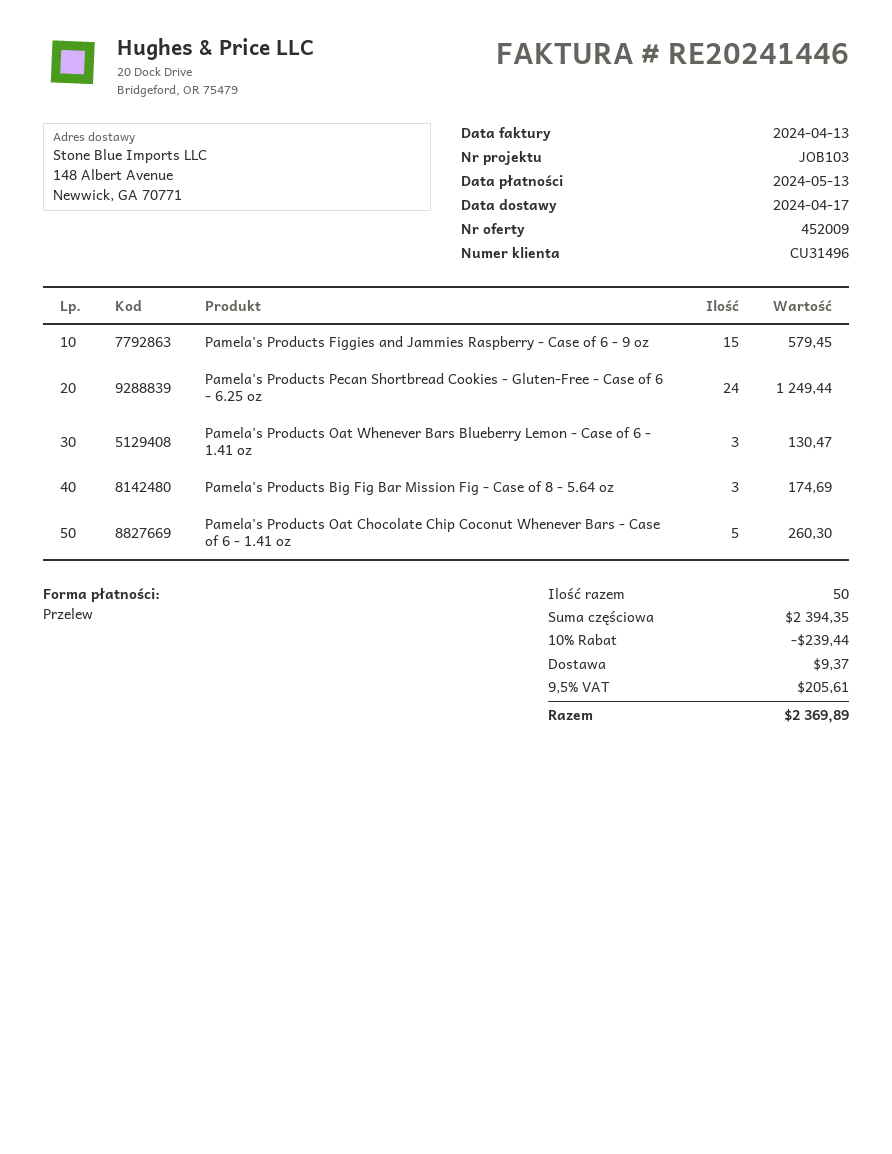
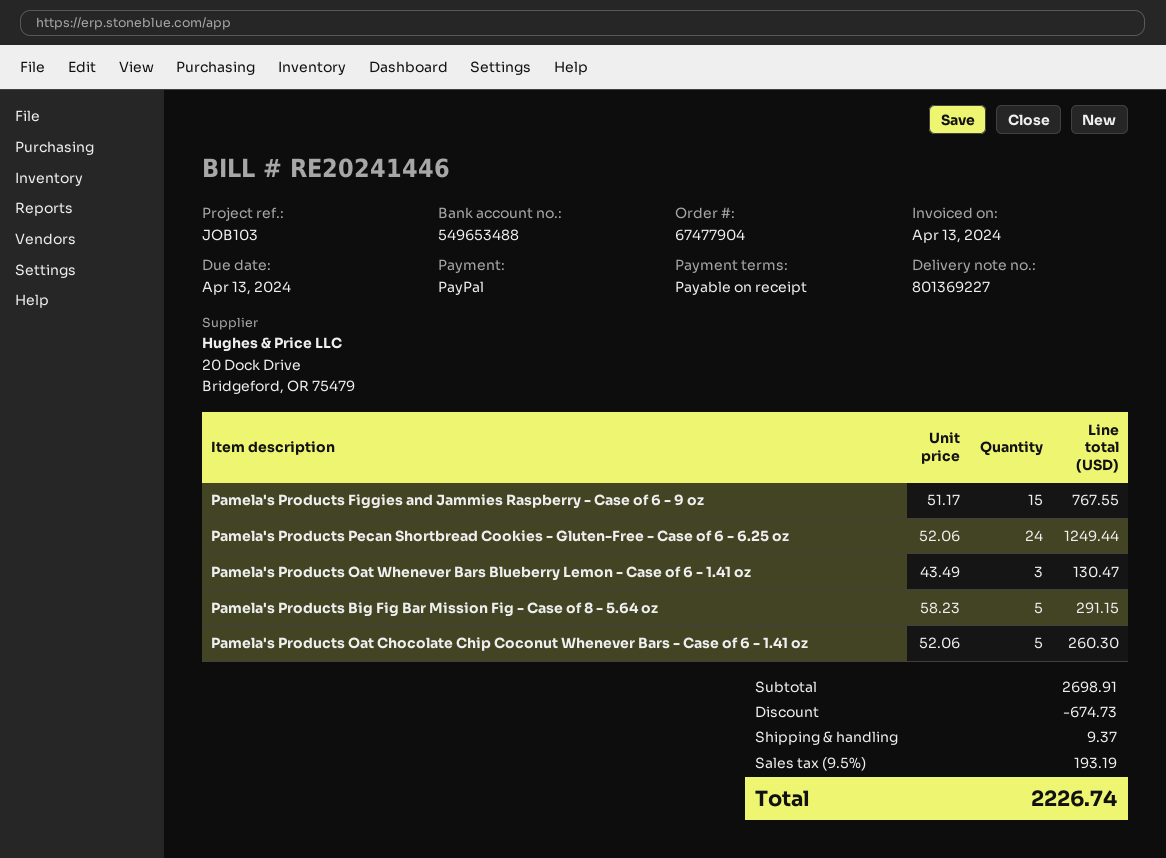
due date: 2024-05-13 -> 2024-04-13
payment method: bank transfer -> PayPal
Pamela's Products Figgies and Jammies Raspberry - Case of 6 - 9 oz: 15 for 579.45 -> 15 for 767.55
Pamela's Products Big Fig Bar Mission Fig - Case of 8 - 5.64 oz: 3 for 174.69 -> 5 for 291.15
subtotal: 2394.35 -> 2698.91
discount: 239.44 -> 674.73
tax: 9.5% = 205.61 -> 9.5% = 193.19
total: 2369.89 -> 2226.74

